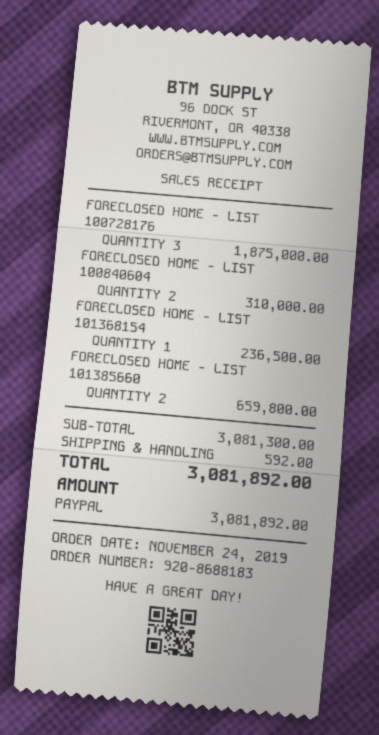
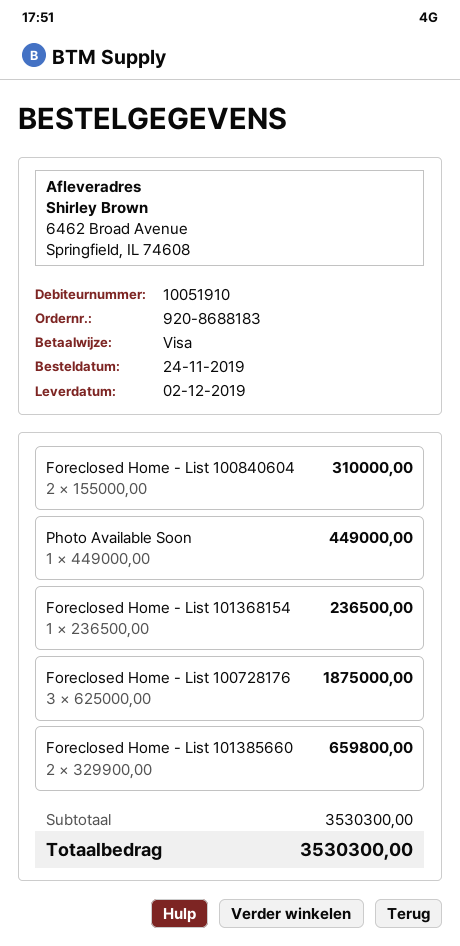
payment method: PayPal -> Visa
Photo Available Soon: none -> 1 for 449000.00
subtotal: 3081300.00 -> 3530300.00
shipping: 592.00 -> none
total: 3081892.00 -> 3530300.00

